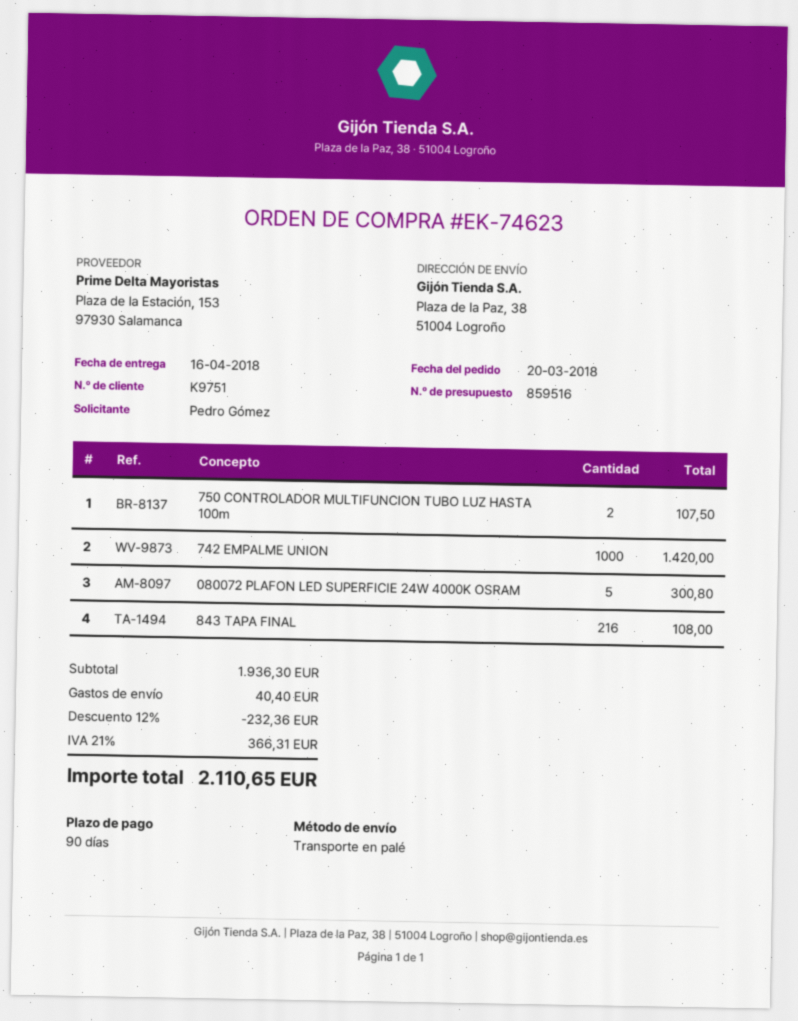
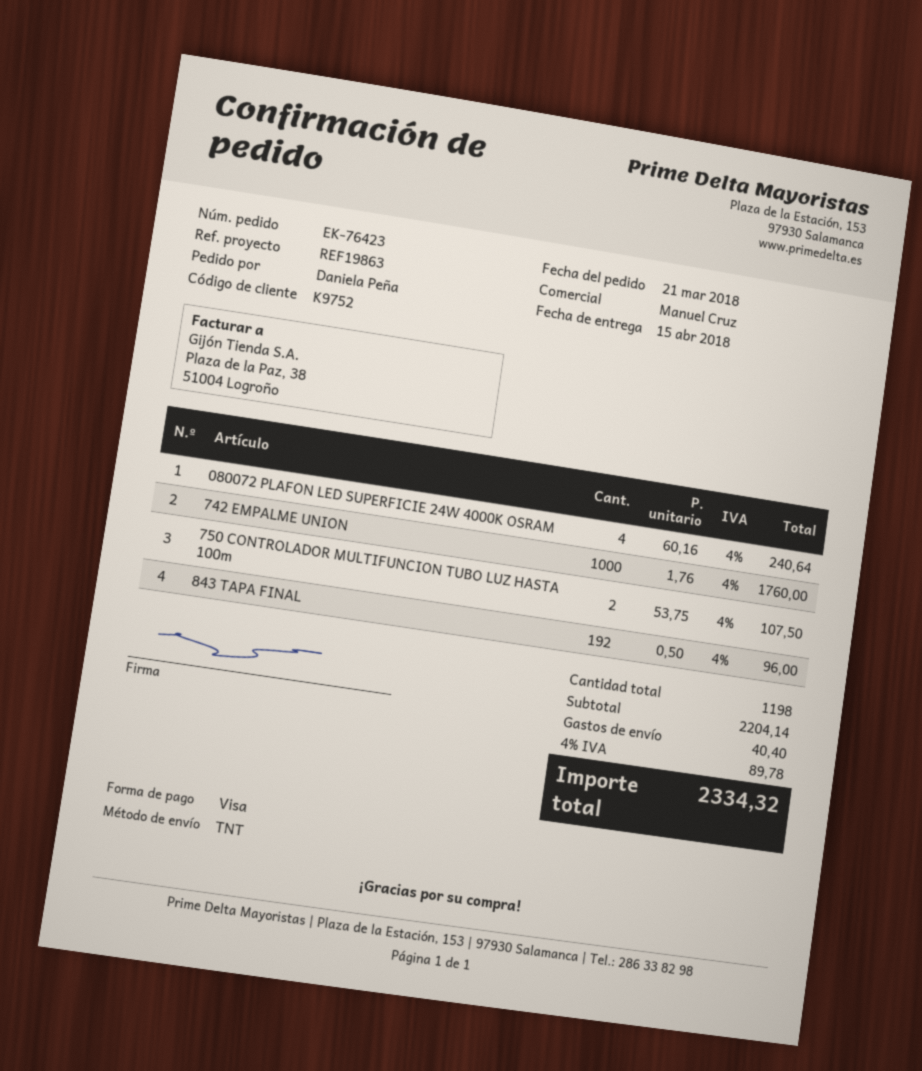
order number: EK-74623 -> EK-76423
order date: 2018-03-20 -> 2018-03-21
delivery date: 2018-04-16 -> 2018-04-15
customer number: K9751 -> K9752
ordered by: Pedro Gómez -> Daniela Peña
shipping method: pallet freight -> TNT
742 EMPALME UNION: 1000 for 1420.00 -> 1000 for 1760.00
080072 PLAFON LED SUPERFICIE 24W 4000K OSRAM: 5 for 300.80 -> 4 for 240.64
843 TAPA FINAL: 216 for 108.00 -> 192 for 96.00
subtotal: 1936.30 -> 2204.14
discount: 12% = 232.36 -> none
tax: 21% = 366.31 -> 4% = 89.78
total: 2110.65 -> 2334.32

